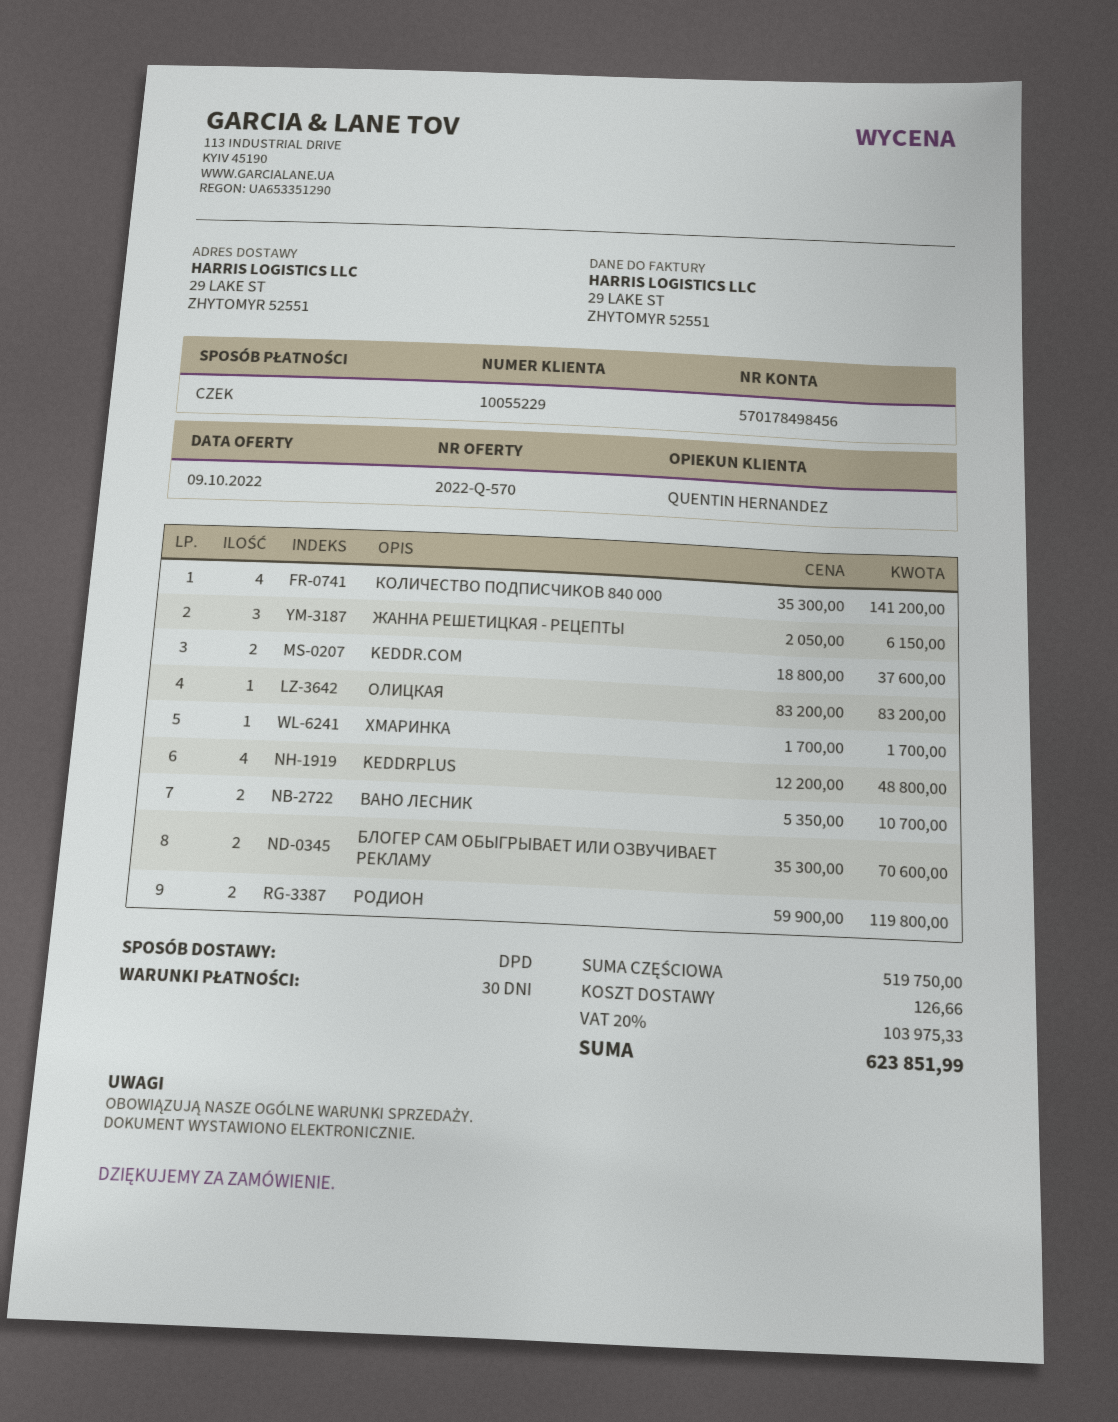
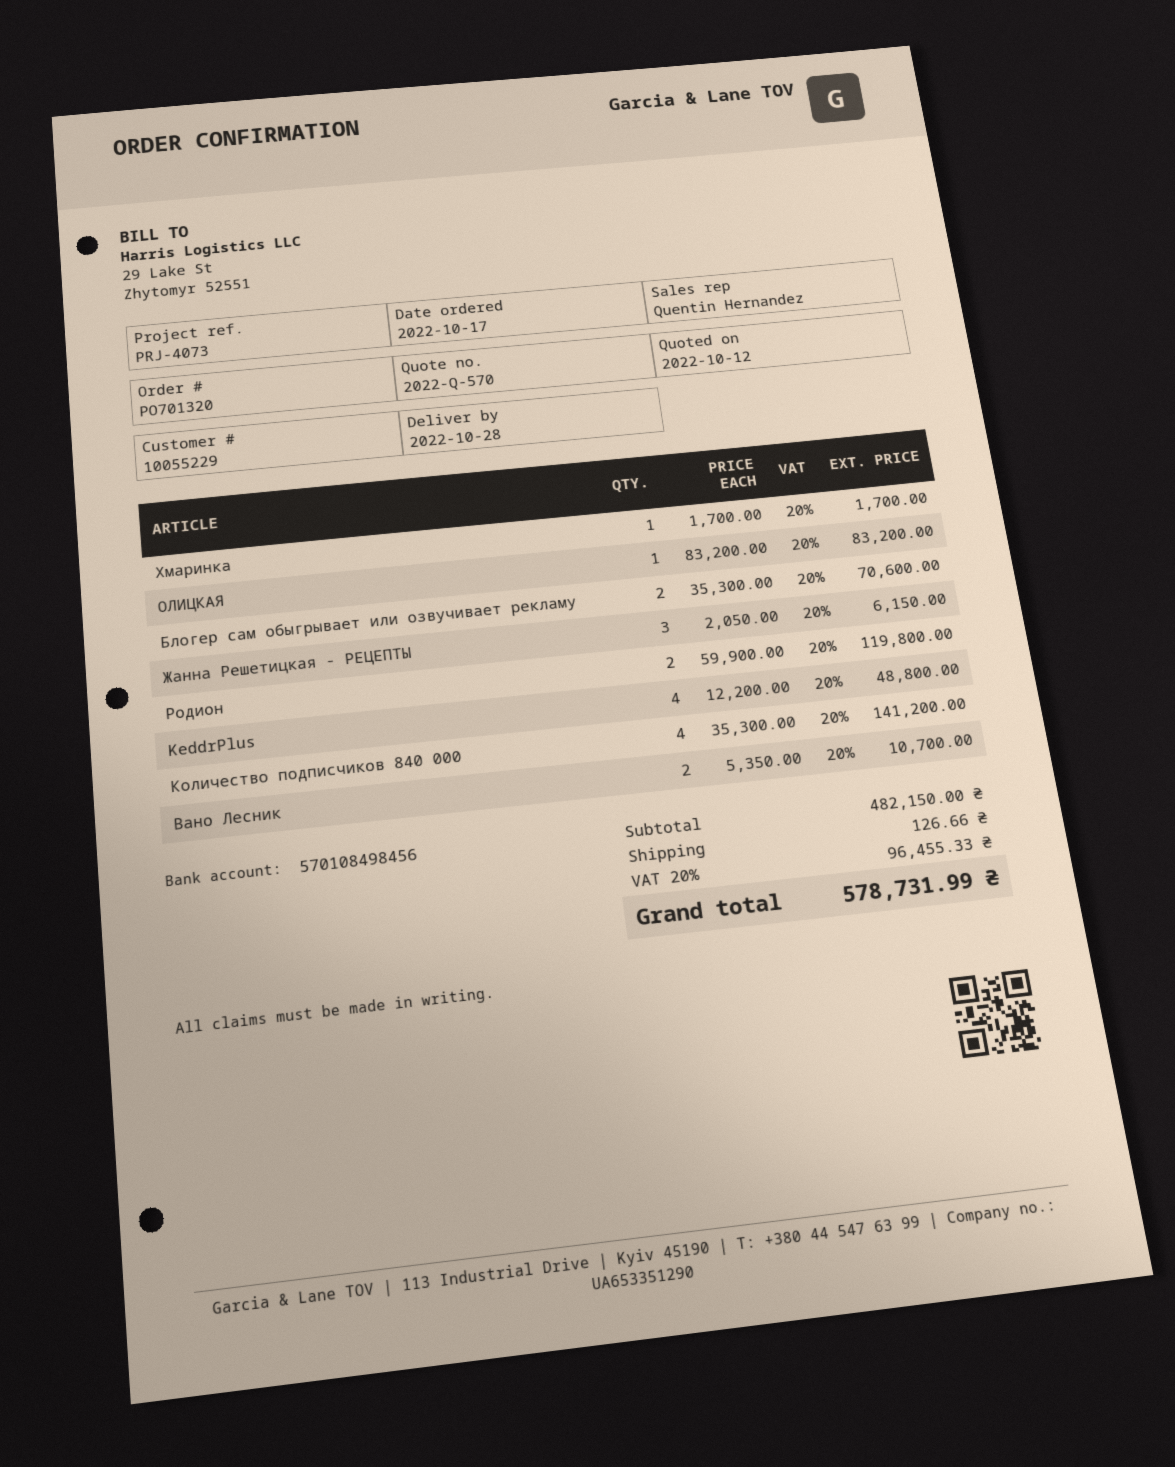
quote date: 2022-10-09 -> 2022-10-12
bank account: 570178498456 -> 570108498456
KEDDR.COM: 2 x 18800.00 = 37600.00 -> none
subtotal: 519750.00 -> 482150.00
tax: 20% = 103975.33 -> 20% = 96455.33
total: 623851.99 -> 578731.99

